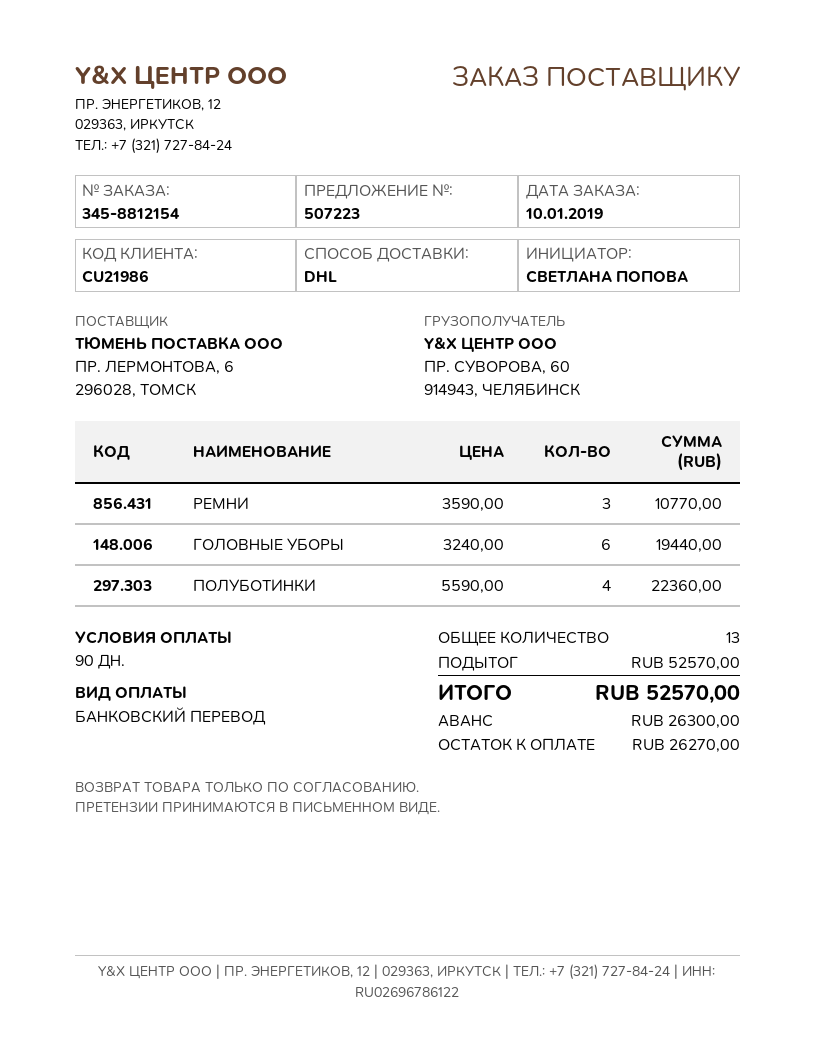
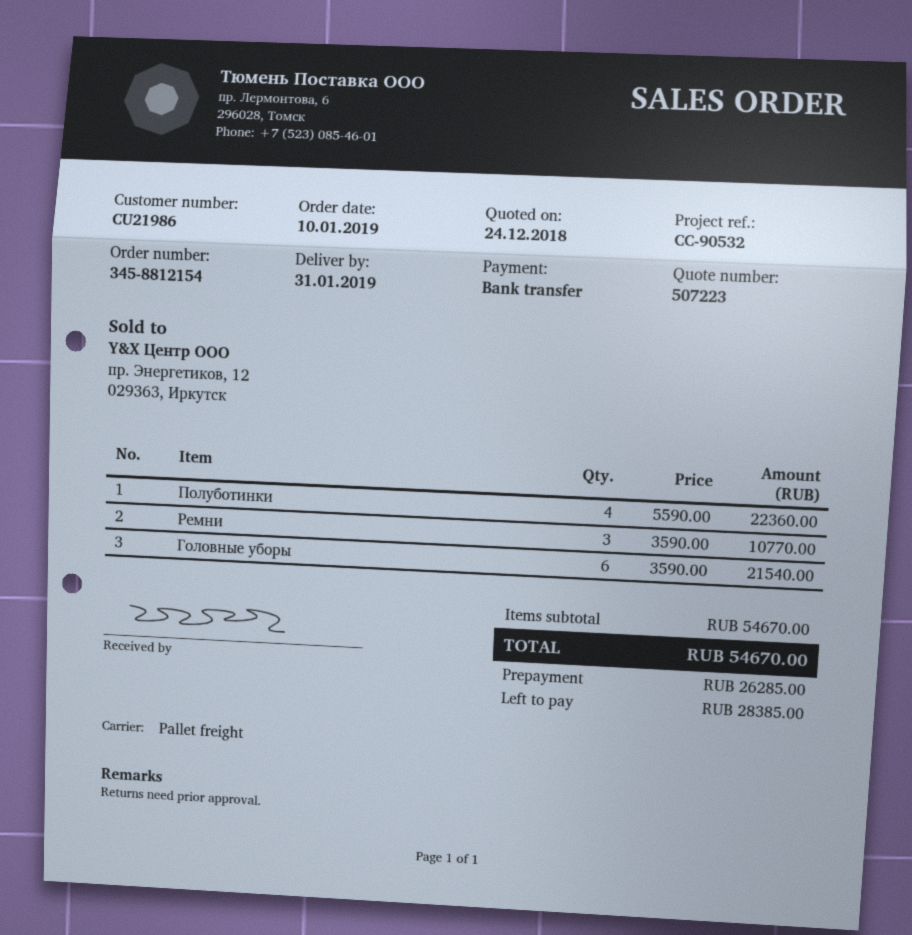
shipping method: DHL -> pallet freight
ГОЛОВНЫЕ УБОРЫ: 6 x 3240.00 = 19440.00 -> 6 x 3590.00 = 21540.00
subtotal: 52570.00 -> 54670.00
total: 52570.00 -> 54670.00
deposit: 26300.00 -> 26285.00
balance: 26270.00 -> 28385.00

